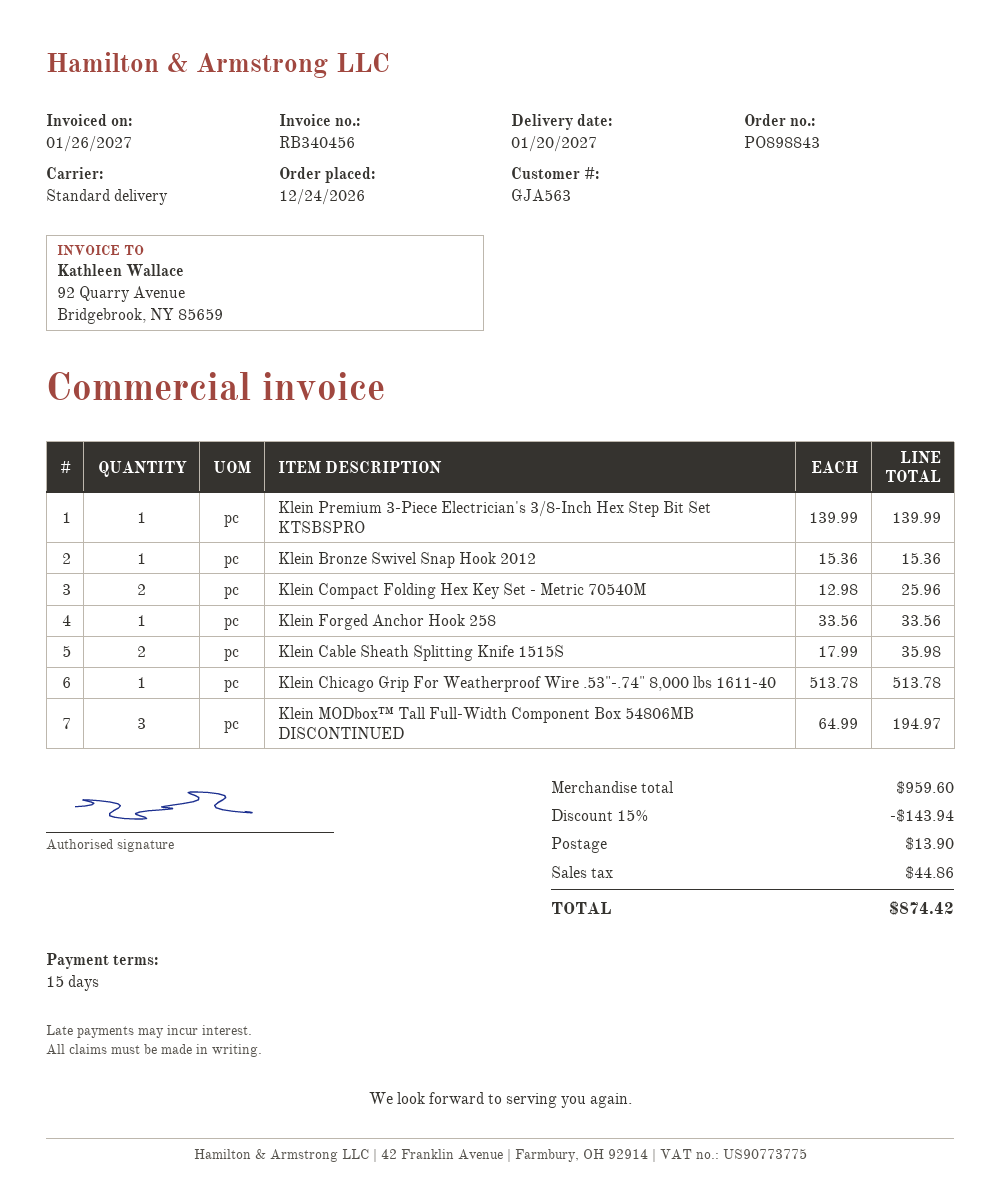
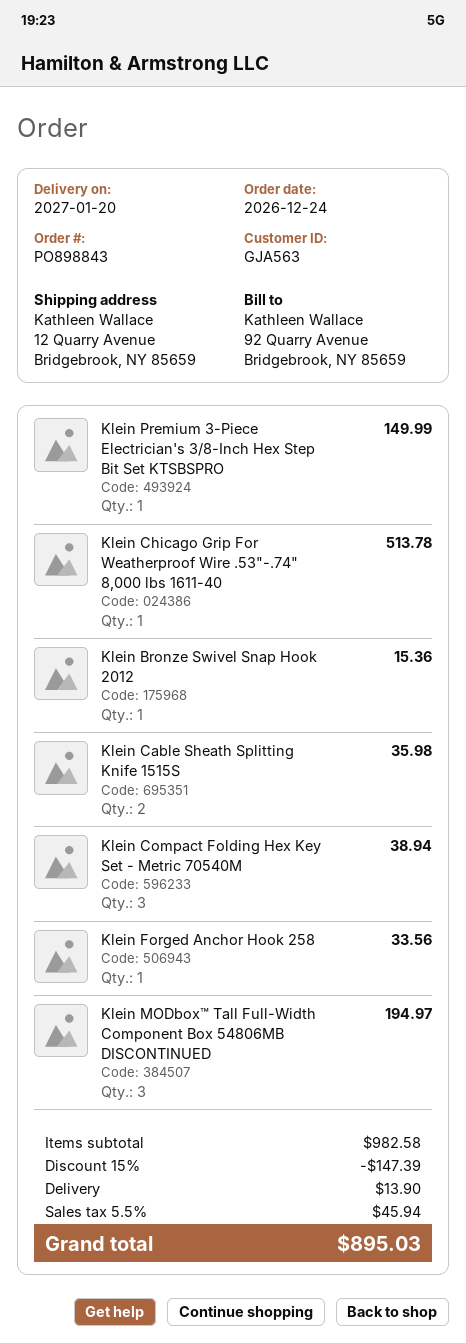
Klein Premium 3-Piece Electrician's 3/8-Inch Hex Step Bit Set KTSBSPRO: 1 for 139.99 -> 1 for 149.99
Klein Compact Folding Hex Key Set - Metric 70540M: 2 for 25.96 -> 3 for 38.94
subtotal: 959.60 -> 982.58
discount: 15% = 143.94 -> 15% = 147.39
tax: 44.86 -> 45.94
total: 874.42 -> 895.03

